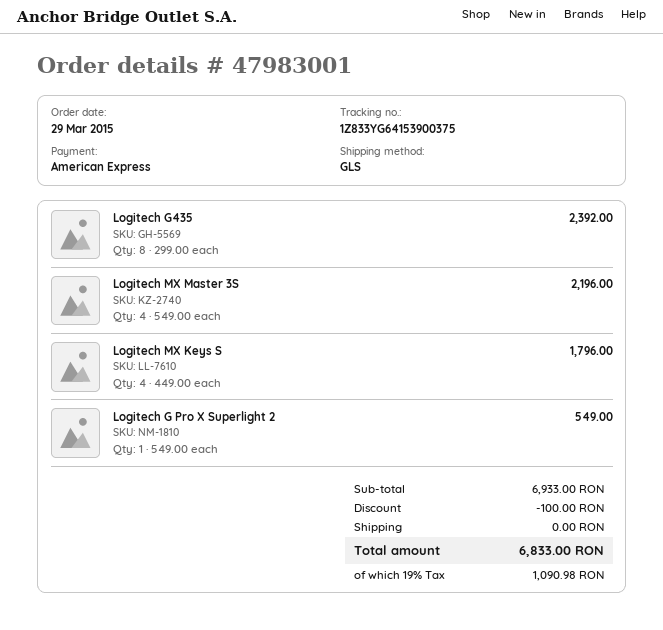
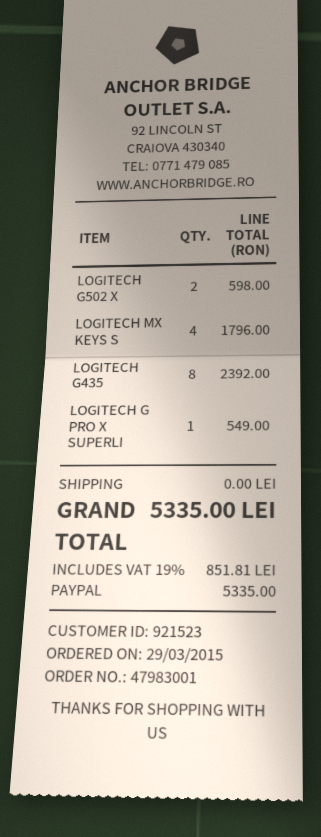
payment method: American Express -> PayPal
Logitech MX Master 3S: 4 for 2196.00 -> none
LOGITECH G502 X: none -> 2 for 598.00
discount: 100.00 -> none
tax: 19% = 1090.98 -> 19% = 851.81
total: 6833.00 -> 5335.00

